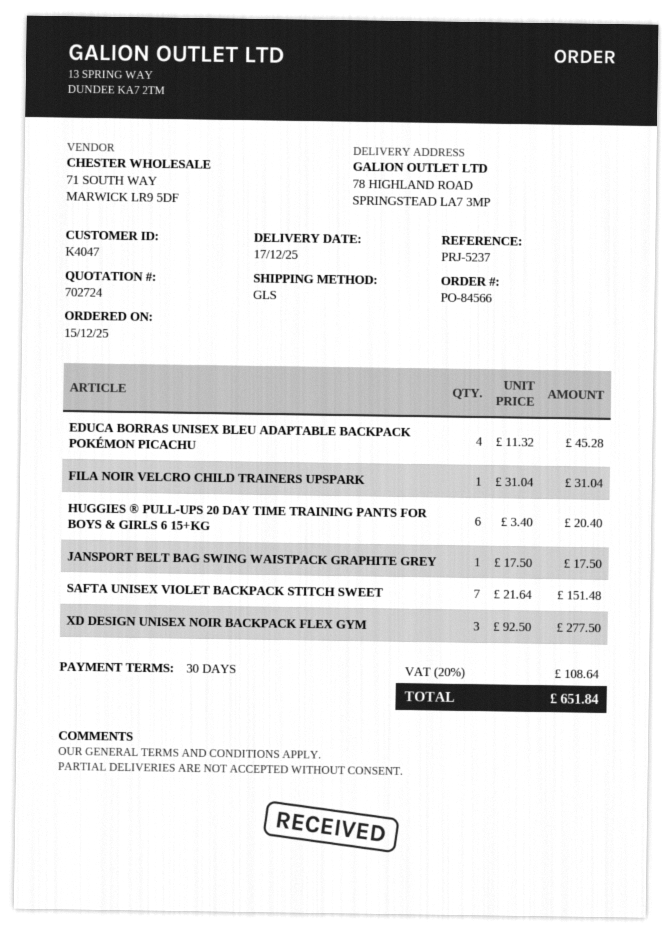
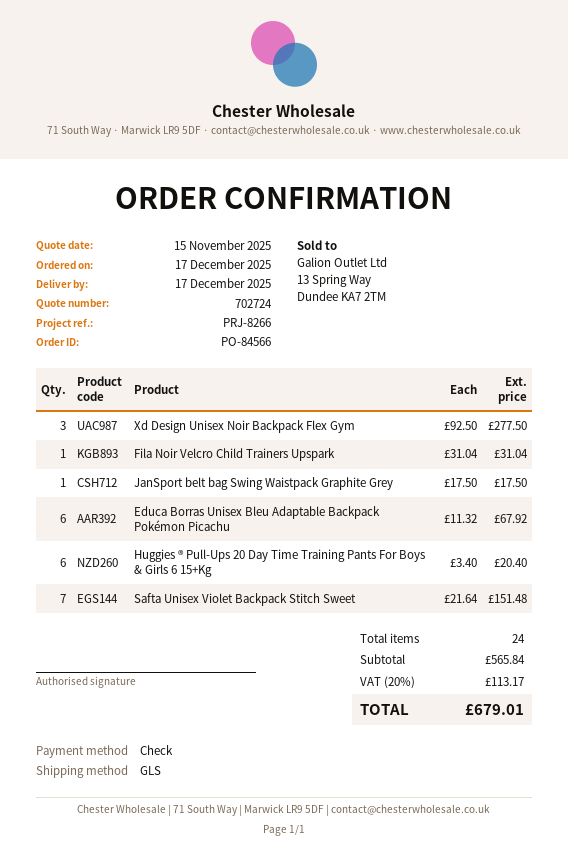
order date: 2025-12-15 -> 2025-12-17
reference: PRJ-5237 -> PRJ-8266
EDUCA BORRAS UNISEX BLEU ADAPTABLE BACKPACK POKÉMON PICACHU: 4 x 11.32 = 45.28 -> 6 x 11.32 = 67.92
tax: 20% = 108.64 -> 20% = 113.17
total: 651.84 -> 679.01

